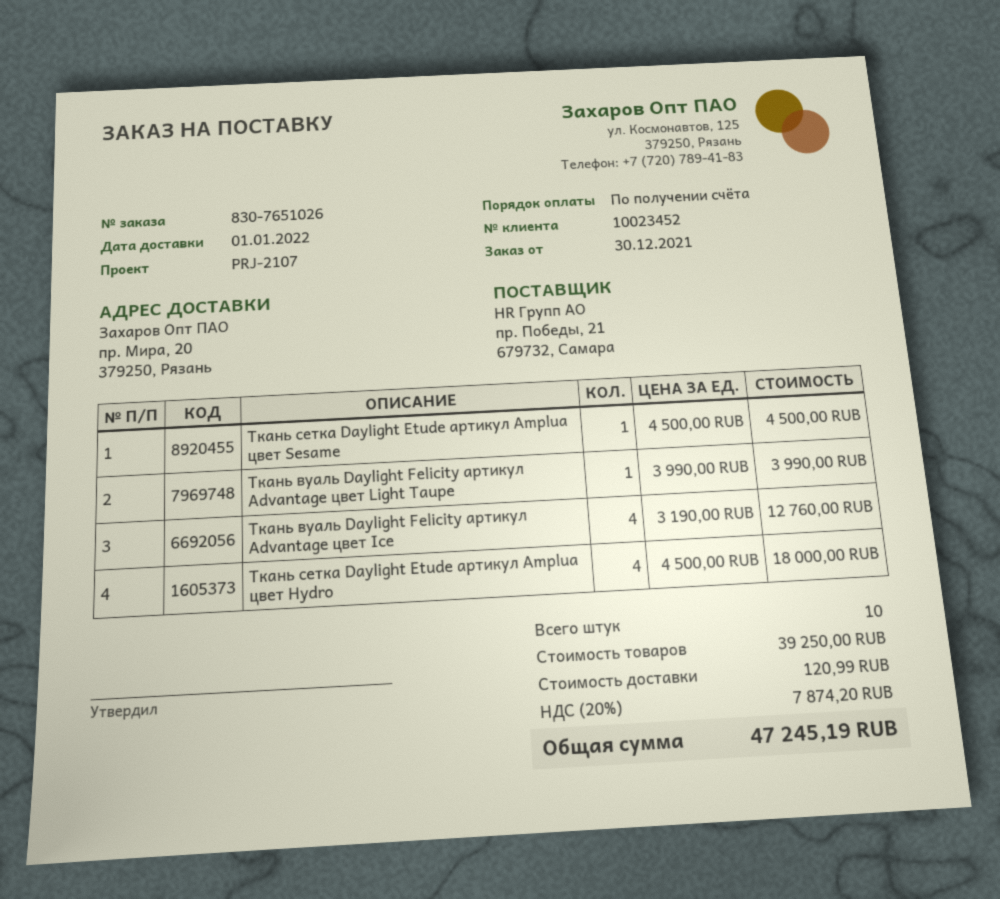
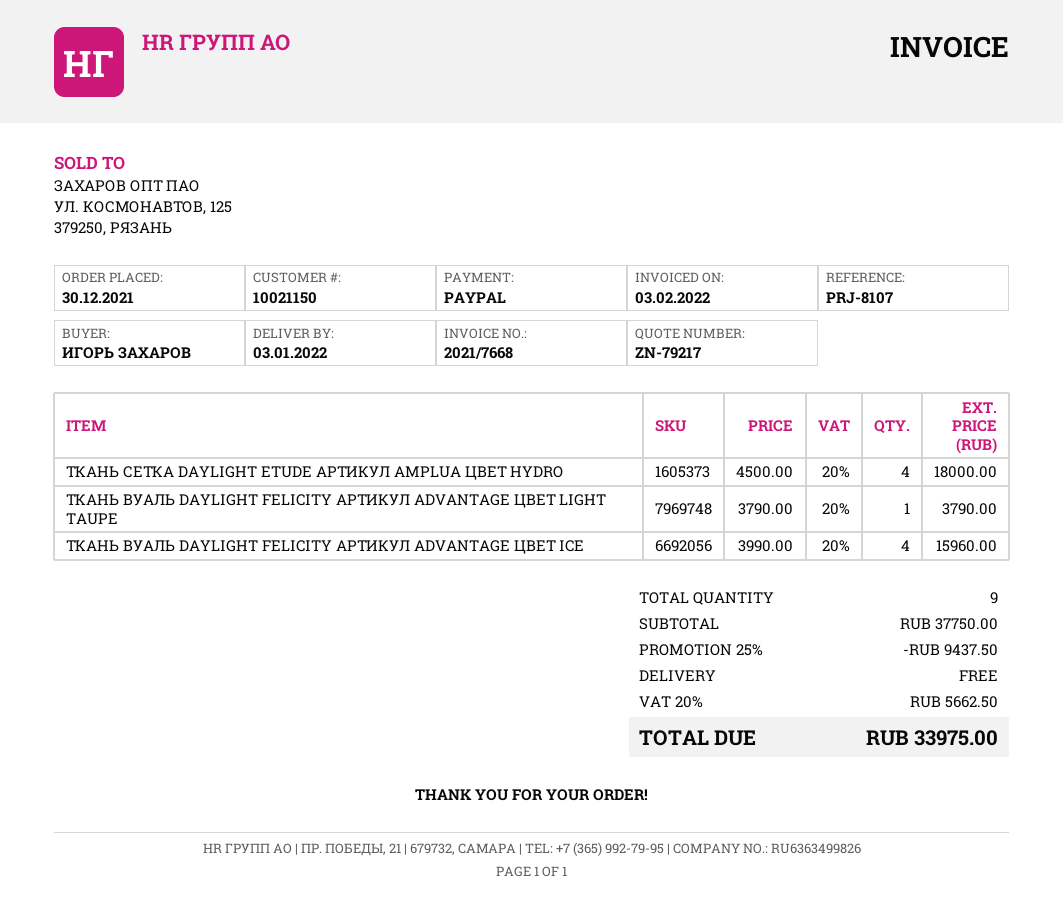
delivery date: 2022-01-01 -> 2022-01-03
customer number: 10023452 -> 10021150
reference: PRJ-2107 -> PRJ-8107
Ткань сетка Daylight Etude артикул Amplua цвет Sesame: 1 x 4500.00 = 4500.00 -> none
Ткань вуаль Daylight Felicity артикул Advantage цвет Light Taupe: 1 x 3990.00 = 3990.00 -> 1 x 3790.00 = 3790.00
Ткань вуаль Daylight Felicity артикул Advantage цвет Ice: 4 x 3190.00 = 12760.00 -> 4 x 3990.00 = 15960.00
total quantity: 10 -> 9
subtotal: 39250.00 -> 37750.00
discount: none -> 25% = 9437.50
shipping: 120.99 -> 0.00
tax: 20% = 7874.20 -> 20% = 5662.50
total: 47245.19 -> 33975.00

